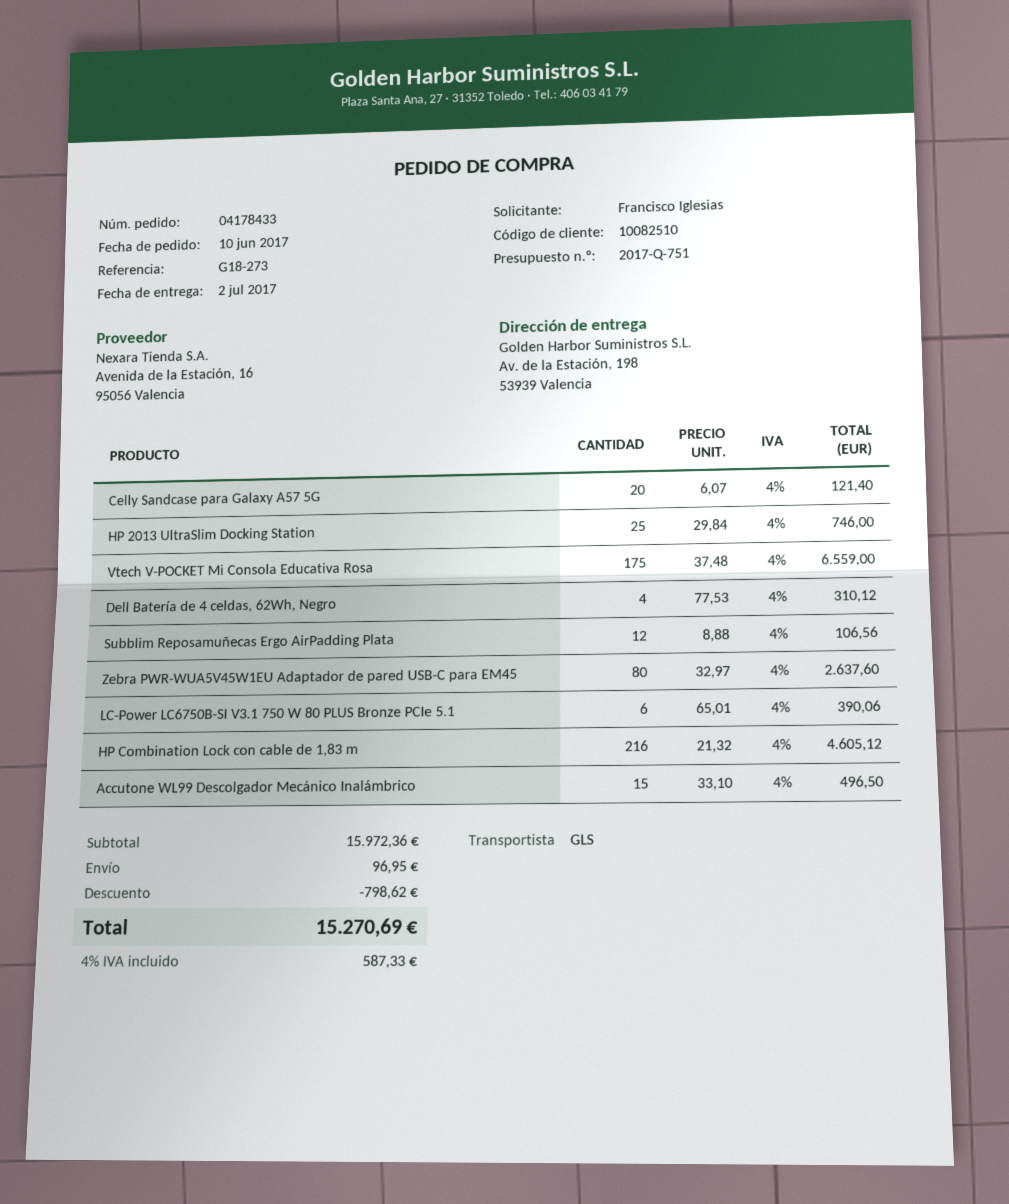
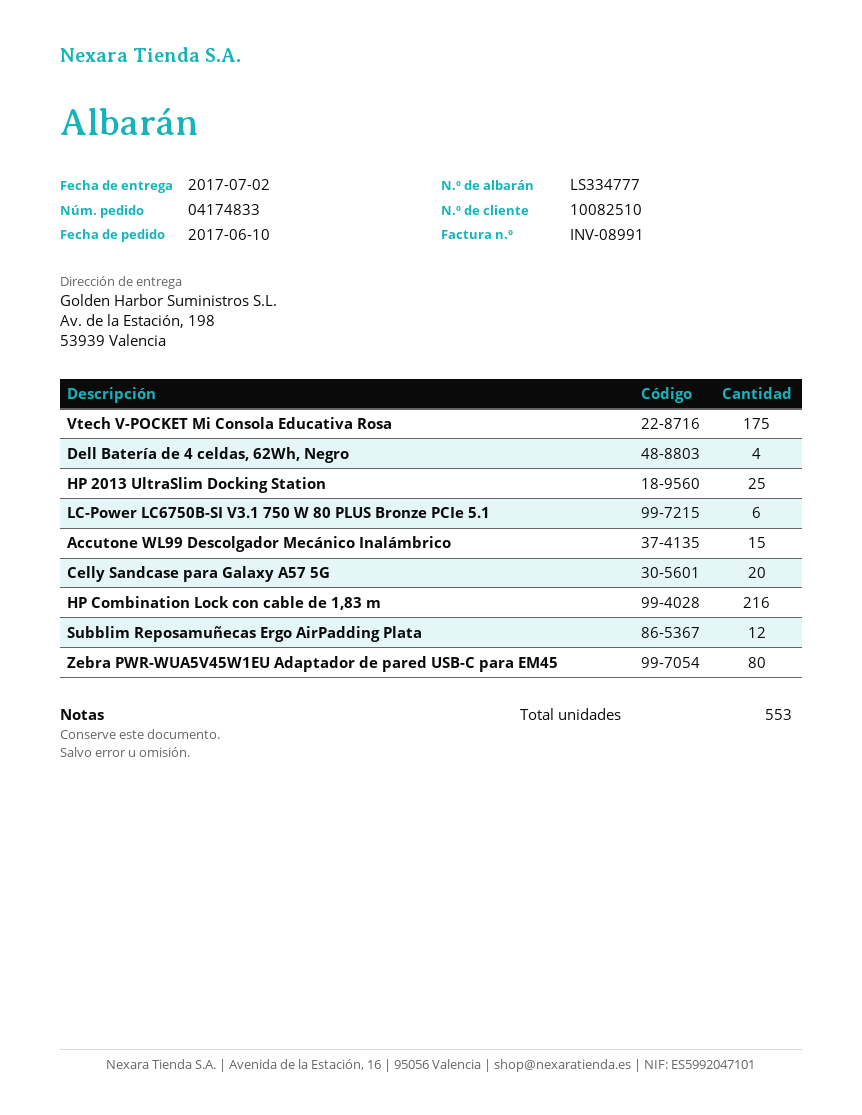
order number: 04178433 -> 04174833

